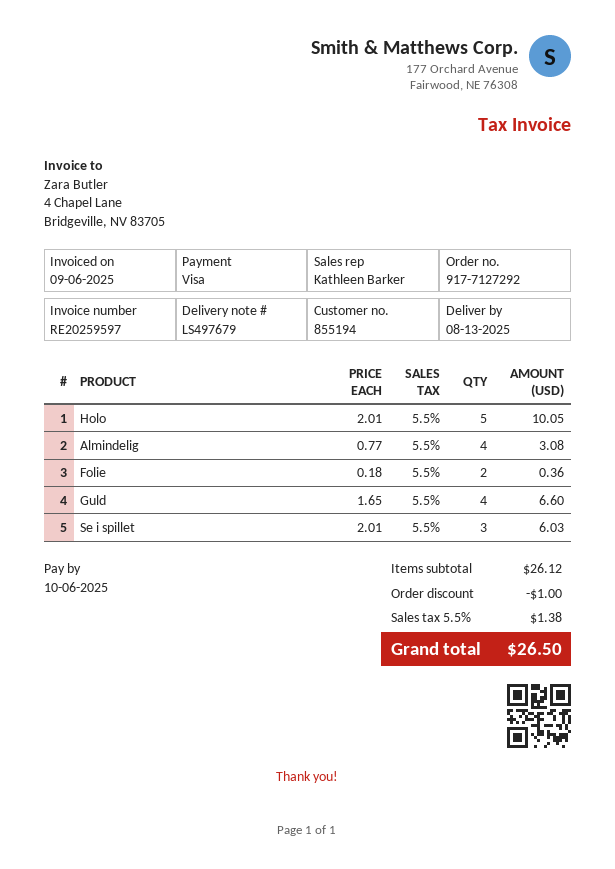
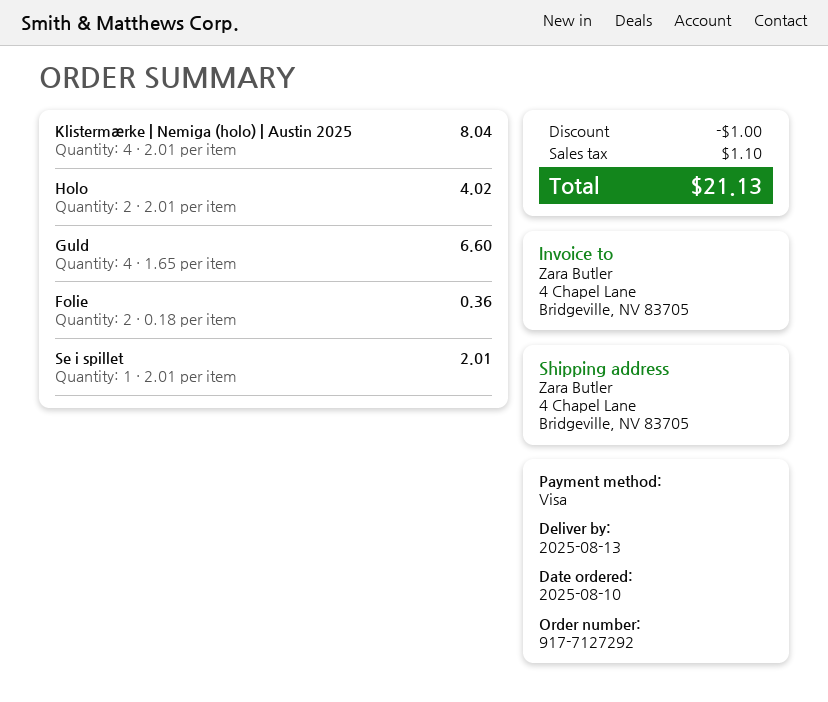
Holo: 5 x 2.01 = 10.05 -> 2 x 2.01 = 4.02
Almindelig: 4 x 0.77 = 3.08 -> none
Se i spillet: 3 x 2.01 = 6.03 -> 1 x 2.01 = 2.01
Klistermærke | Nemiga (holo) | Austin 2025: none -> 4 x 2.01 = 8.04
tax: 1.38 -> 1.10
total: 26.50 -> 21.13

